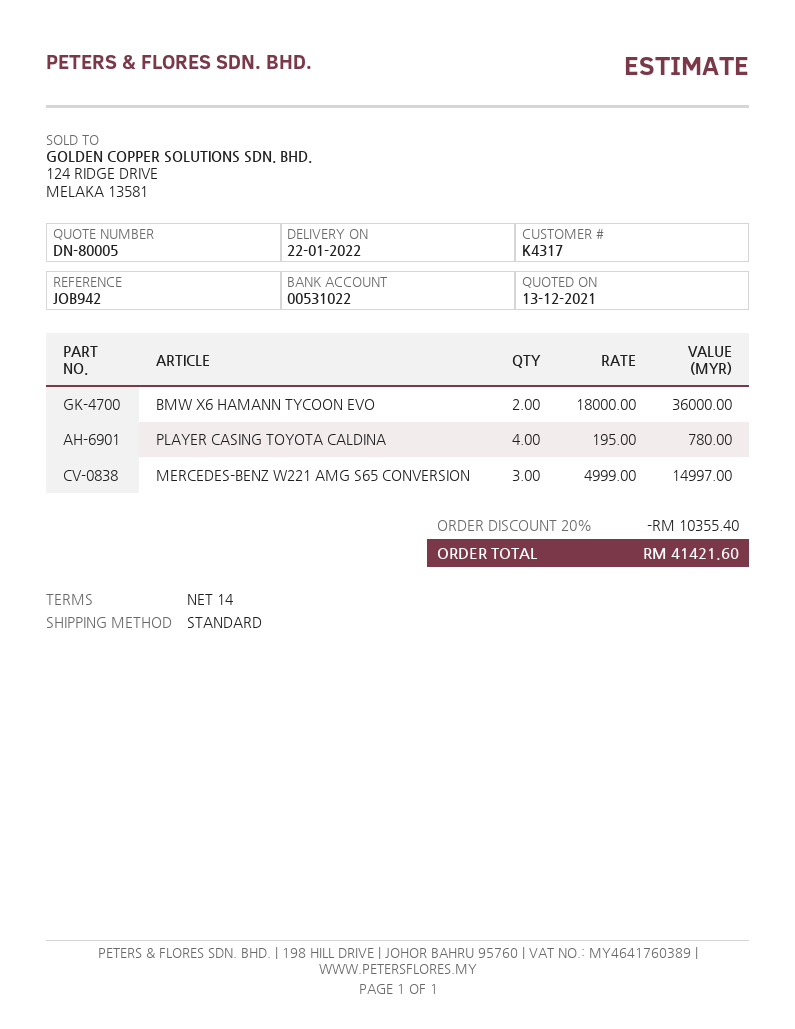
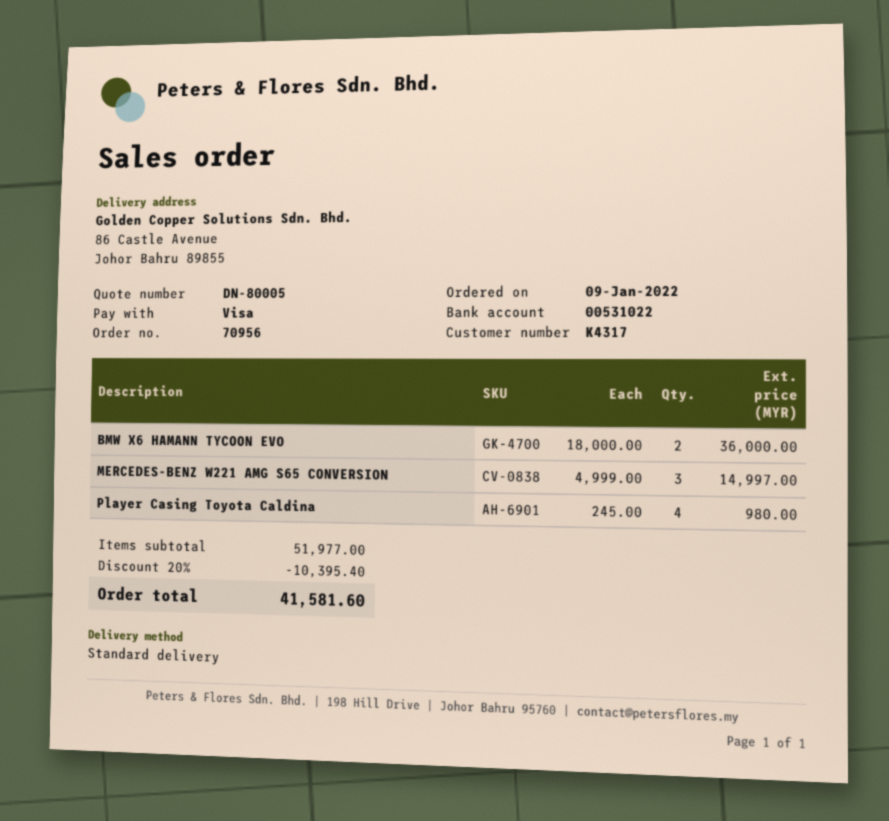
PLAYER CASING TOYOTA CALDINA: 4 x 195.00 = 780.00 -> 4 x 245.00 = 980.00
discount: 20% = 10355.40 -> 20% = 10395.40
total: 41421.60 -> 41581.60

